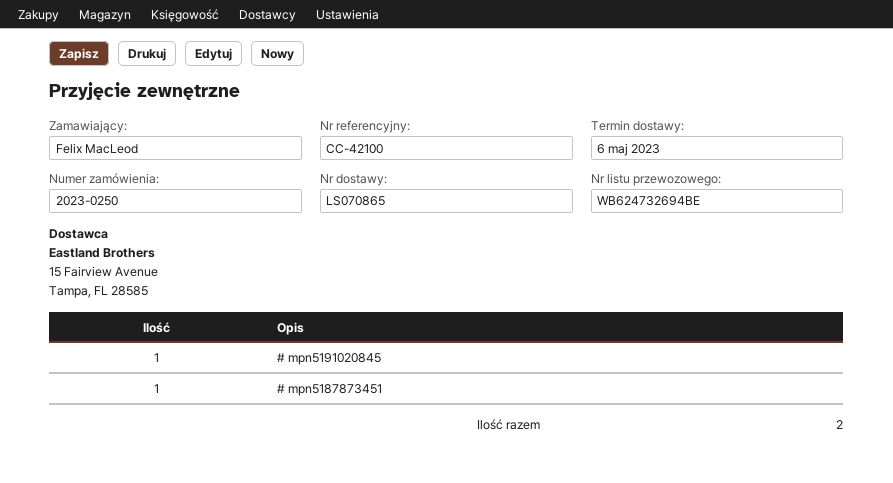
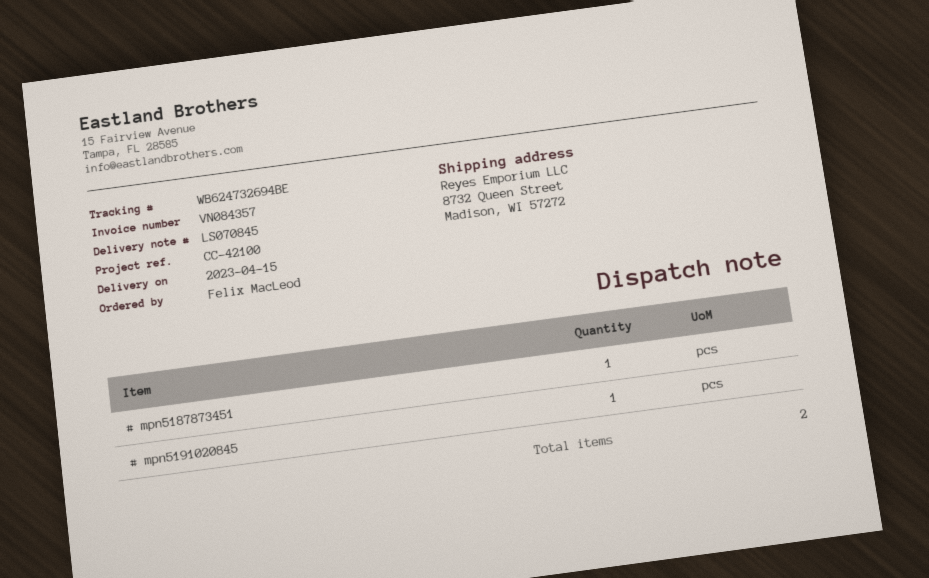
delivery note number: LS070865 -> LS070845
delivery date: 2023-05-06 -> 2023-04-15

